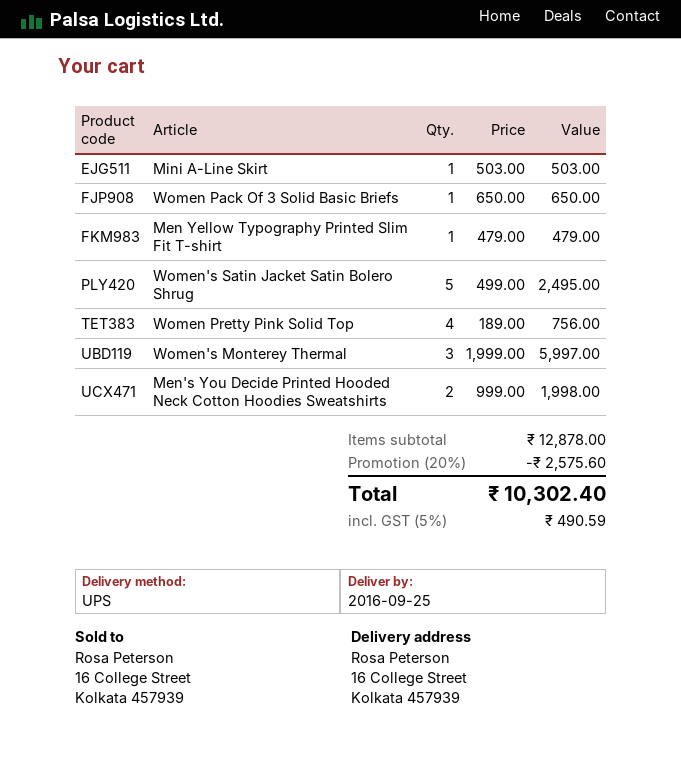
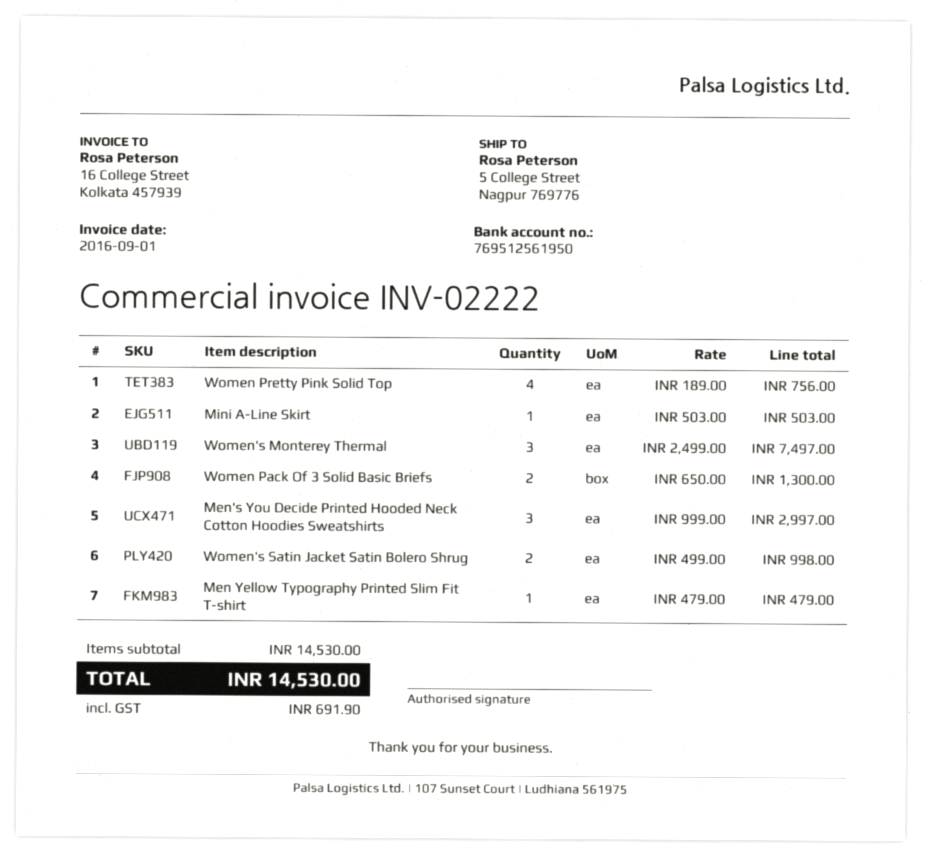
ship to: 16 College Street, Kolkata 457939 -> 5 College Street, Nagpur 769776
Women Pack Of 3 Solid Basic Briefs: 1 x 650.00 = 650.00 -> 2 x 650.00 = 1300.00
Women's Satin Jacket Satin Bolero Shrug: 5 x 499.00 = 2495.00 -> 2 x 499.00 = 998.00
Women's Monterey Thermal: 3 x 1999.00 = 5997.00 -> 3 x 2499.00 = 7497.00
Men's You Decide Printed Hooded Neck Cotton Hoodies Sweatshirts: 2 x 999.00 = 1998.00 -> 3 x 999.00 = 2997.00
subtotal: 12878.00 -> 14530.00
discount: 20% = 2575.60 -> none
tax: 490.59 -> 691.90
total: 10302.40 -> 14530.00

